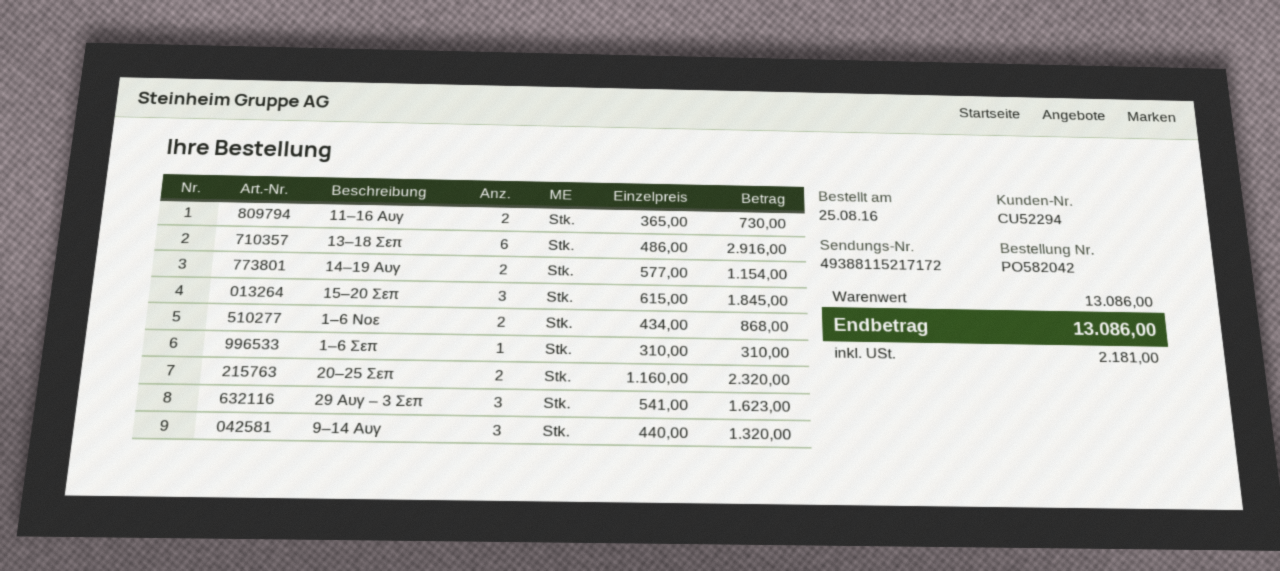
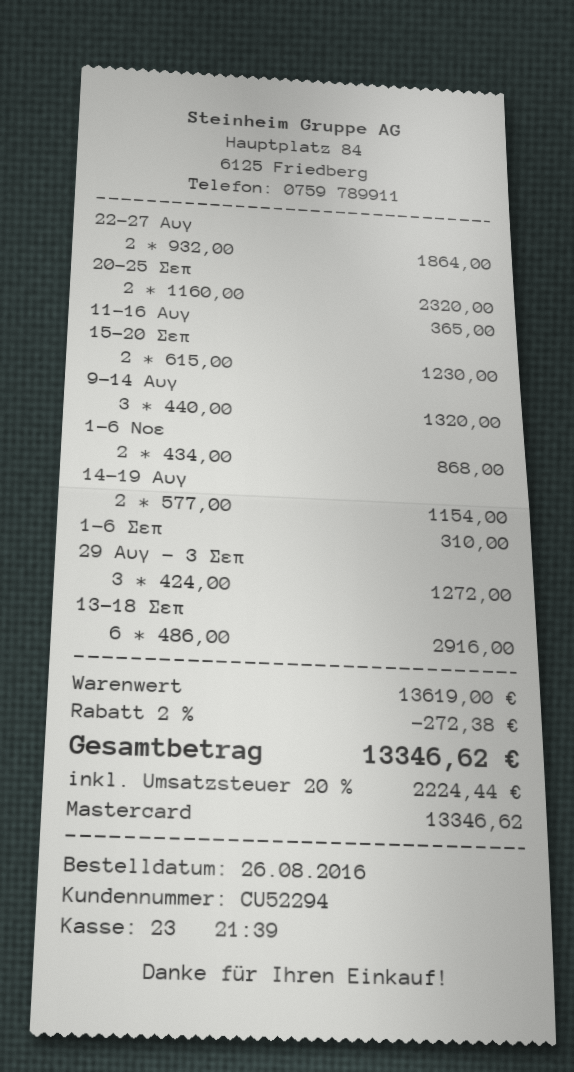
order date: 2016-08-25 -> 2016-08-26
11–16 Αυγ: 2 x 365.00 = 730.00 -> 1 x 365.00 = 365.00
15–20 Σεπ: 3 x 615.00 = 1845.00 -> 2 x 615.00 = 1230.00
29 Αυγ – 3 Σεπ: 3 x 541.00 = 1623.00 -> 3 x 424.00 = 1272.00
22–27 Αυγ: none -> 2 x 932.00 = 1864.00
subtotal: 13086.00 -> 13619.00
discount: none -> 2% = 272.38
tax: 2181.00 -> 2224.44
total: 13086.00 -> 13346.62

